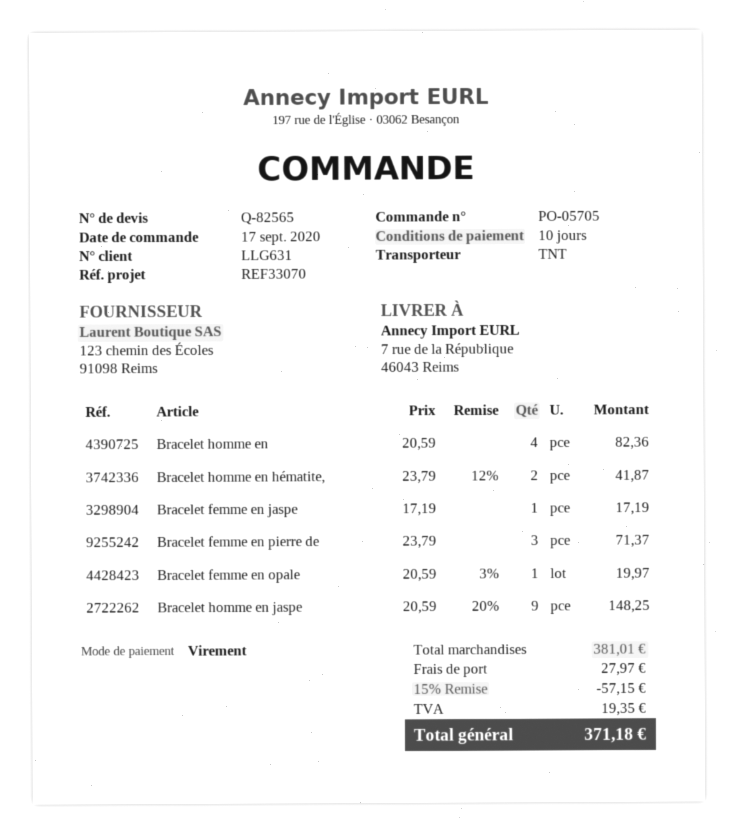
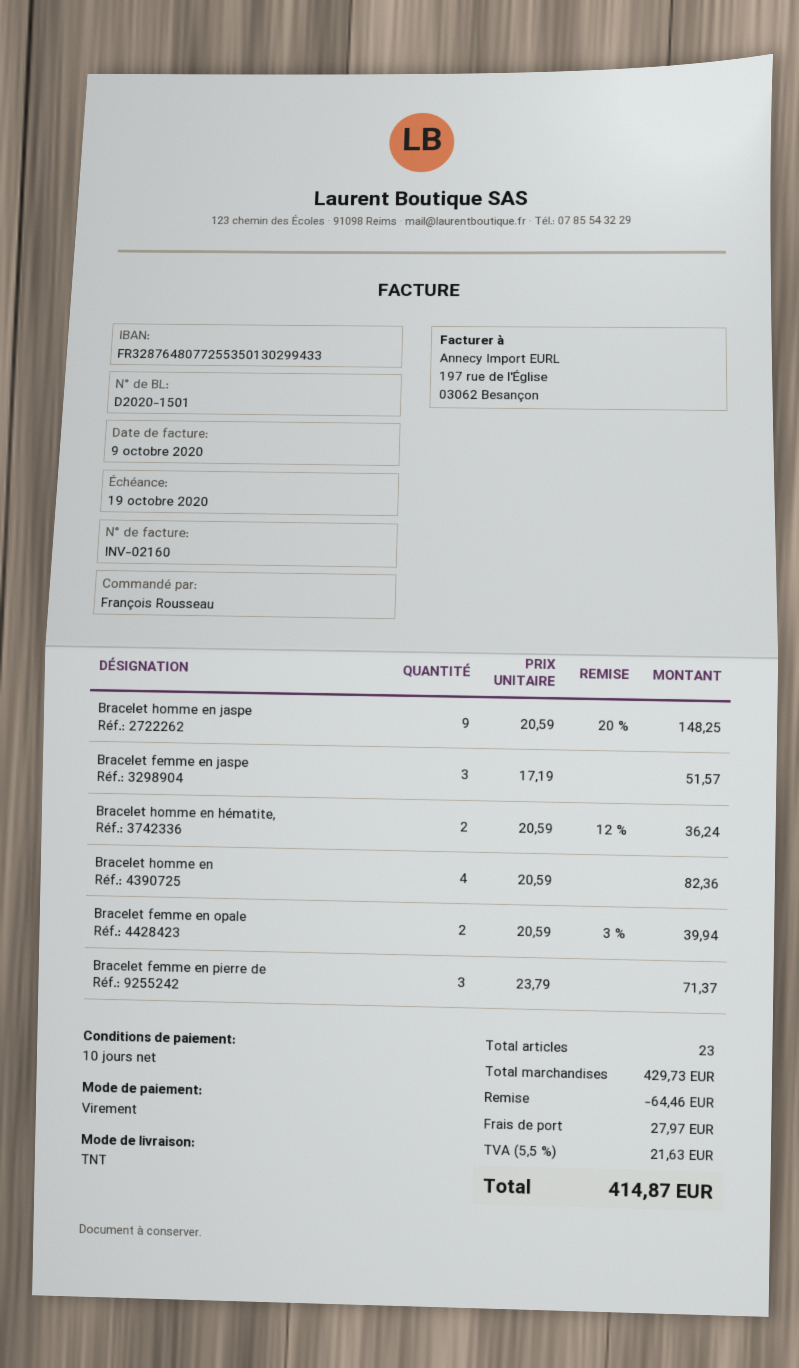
Bracelet homme en hématite,: 2 x 23.79 - 12% = 41.87 -> 2 x 20.59 - 12% = 36.24
Bracelet femme en jaspe: 1 x 17.19 = 17.19 -> 3 x 17.19 = 51.57
Bracelet femme en opale: 1 x 20.59 - 3% = 19.97 -> 2 x 20.59 - 3% = 39.94
subtotal: 381.01 -> 429.73
discount: 57.15 -> 64.46
tax: 19.35 -> 21.63
total: 371.18 -> 414.87

